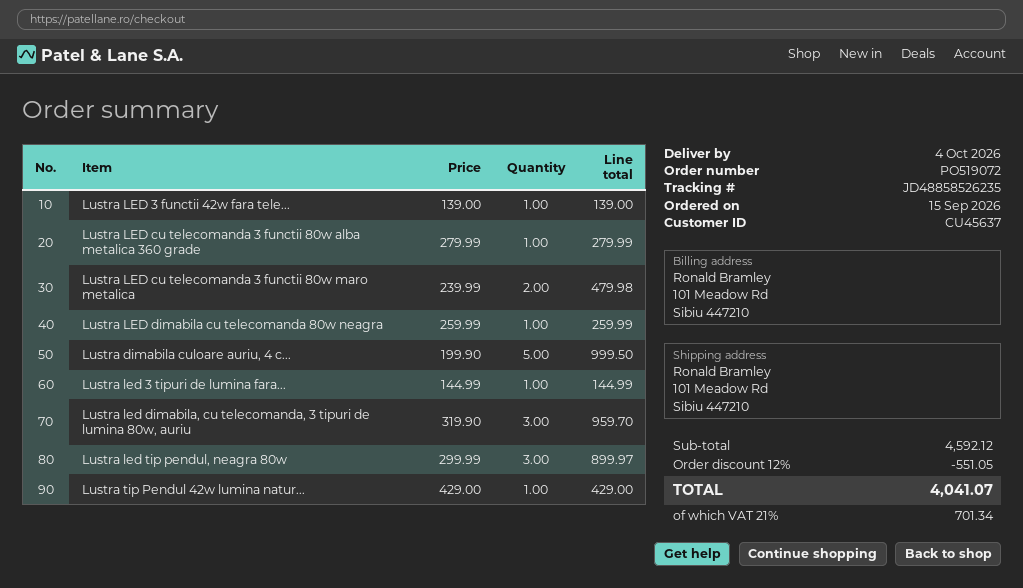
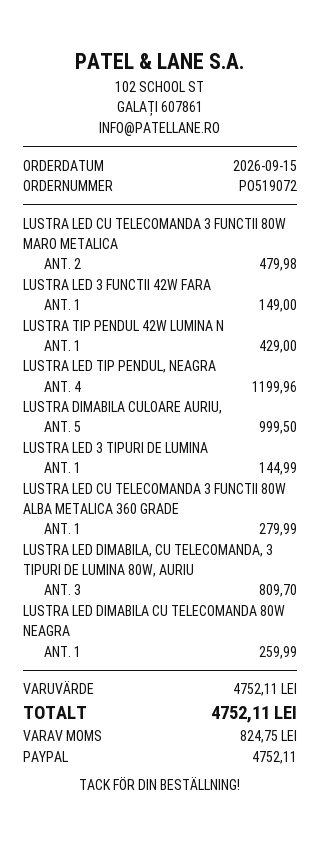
Lustra LED 3 functii 42w fara tele...: 1 for 139.00 -> 1 for 149.00
Lustra led dimabila, cu telecomanda, 3 tipuri de lumina 80w, auriu: 3 for 959.70 -> 3 for 809.70
Lustra led tip pendul, neagra 80w: 3 for 899.97 -> 4 for 1199.96
subtotal: 4592.12 -> 4752.11
discount: 12% = 551.05 -> none
tax: 701.34 -> 824.75
total: 4041.07 -> 4752.11

